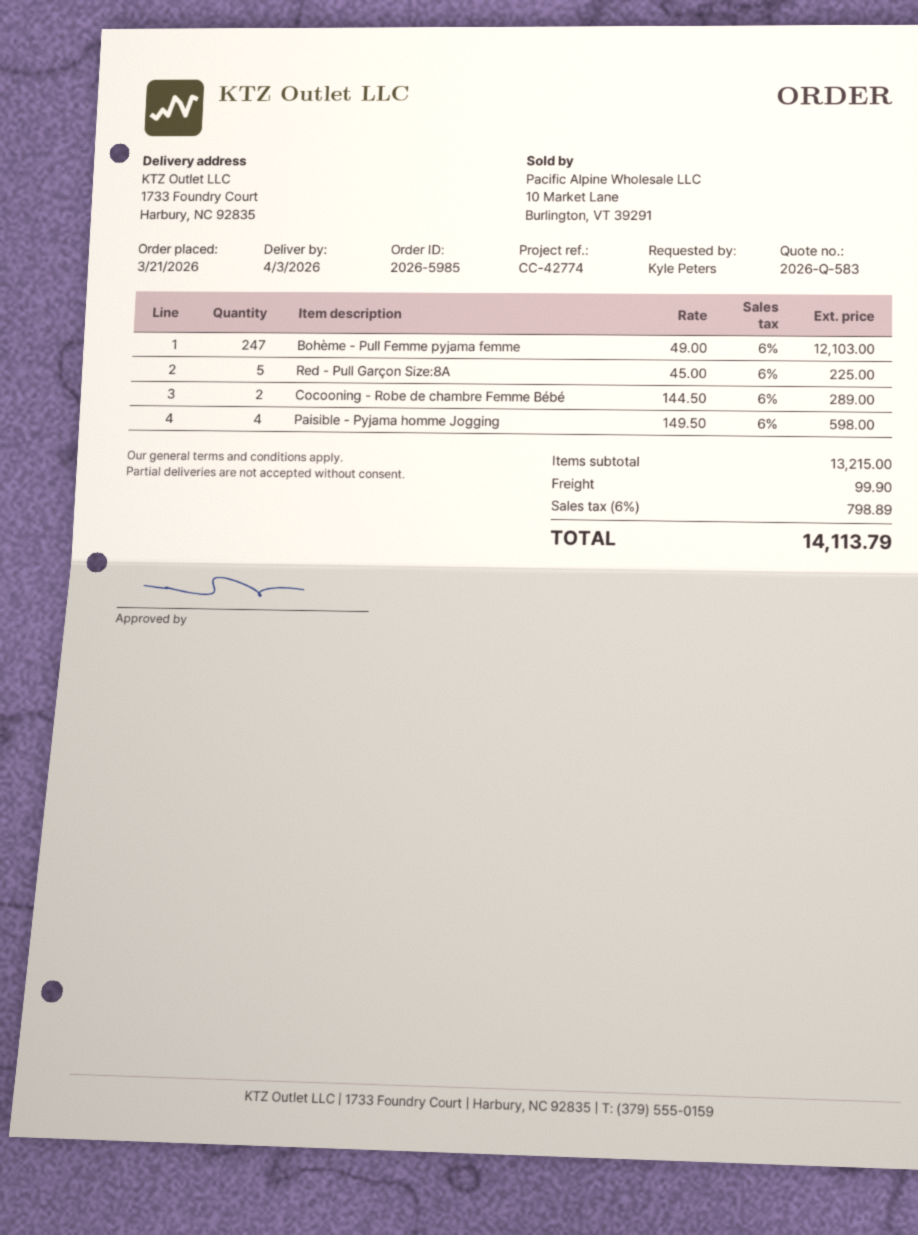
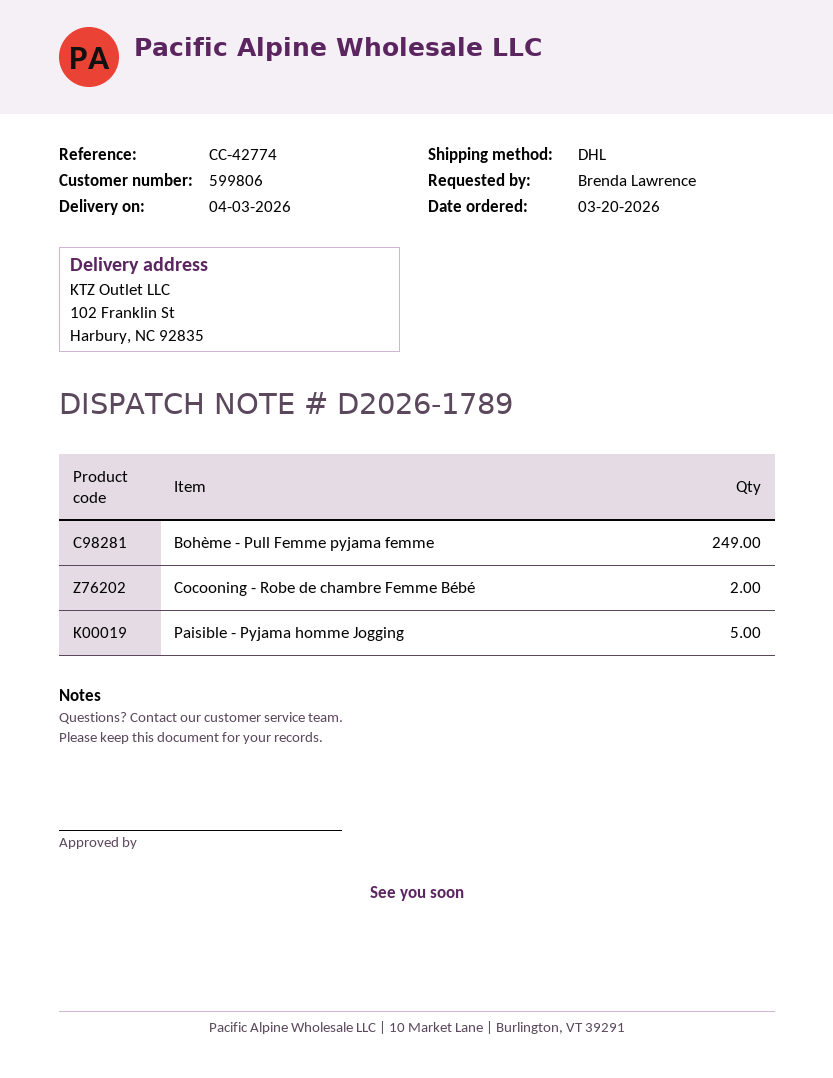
order date: 2026-03-21 -> 2026-03-20
ordered by: Kyle Peters -> Brenda Lawrence
ship to: 1733 Foundry Court, Harbury, NC 92835 -> 102 Franklin St, Harbury, NC 92835
Bohème - Pull Femme pyjama femme: 247 -> 249
Red - Pull Garçon Size:8A: 5 -> none
Paisible - Pyjama homme Jogging: 4 -> 5

